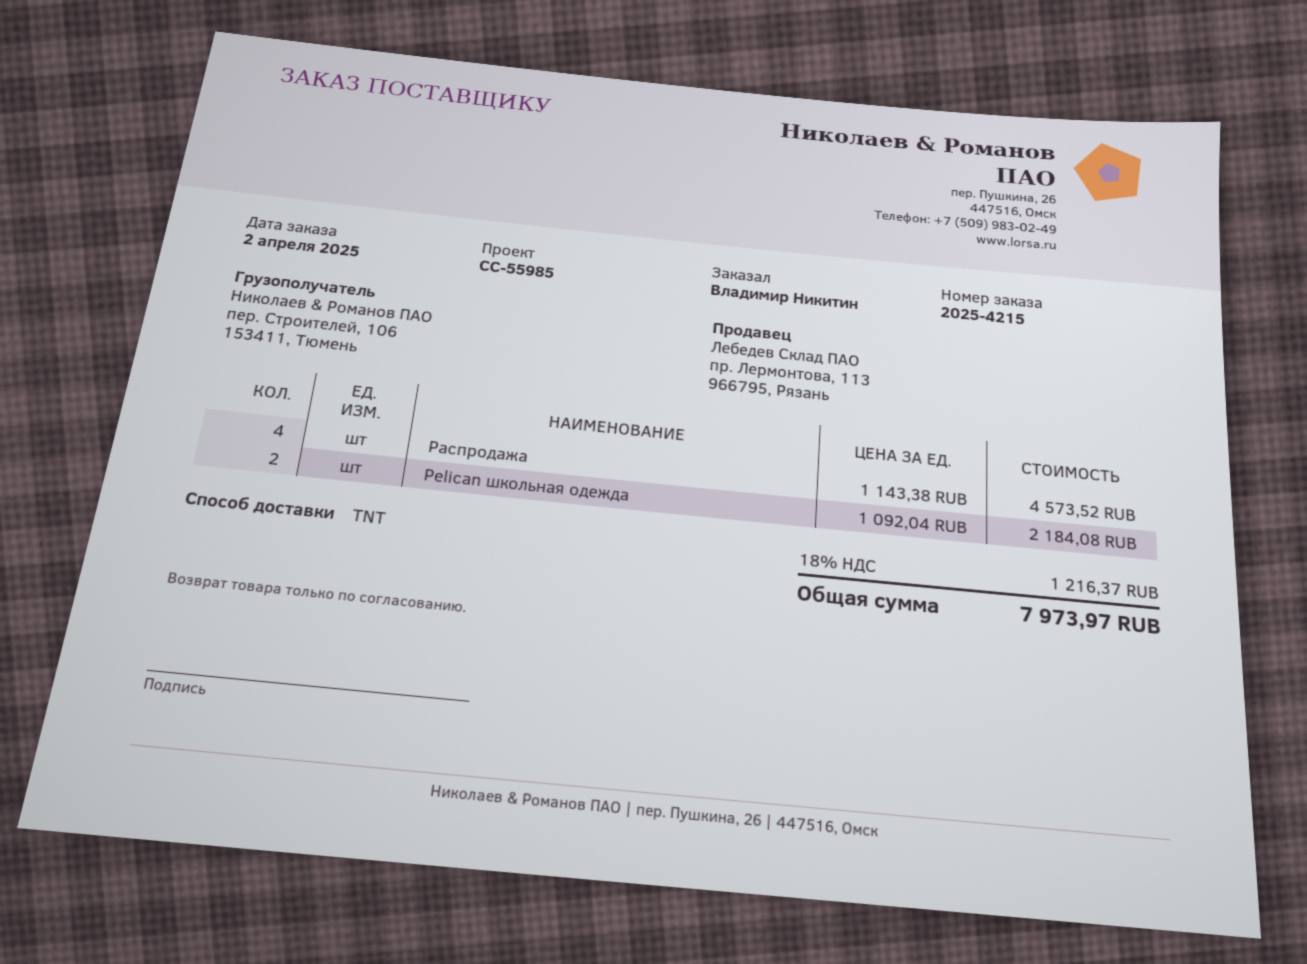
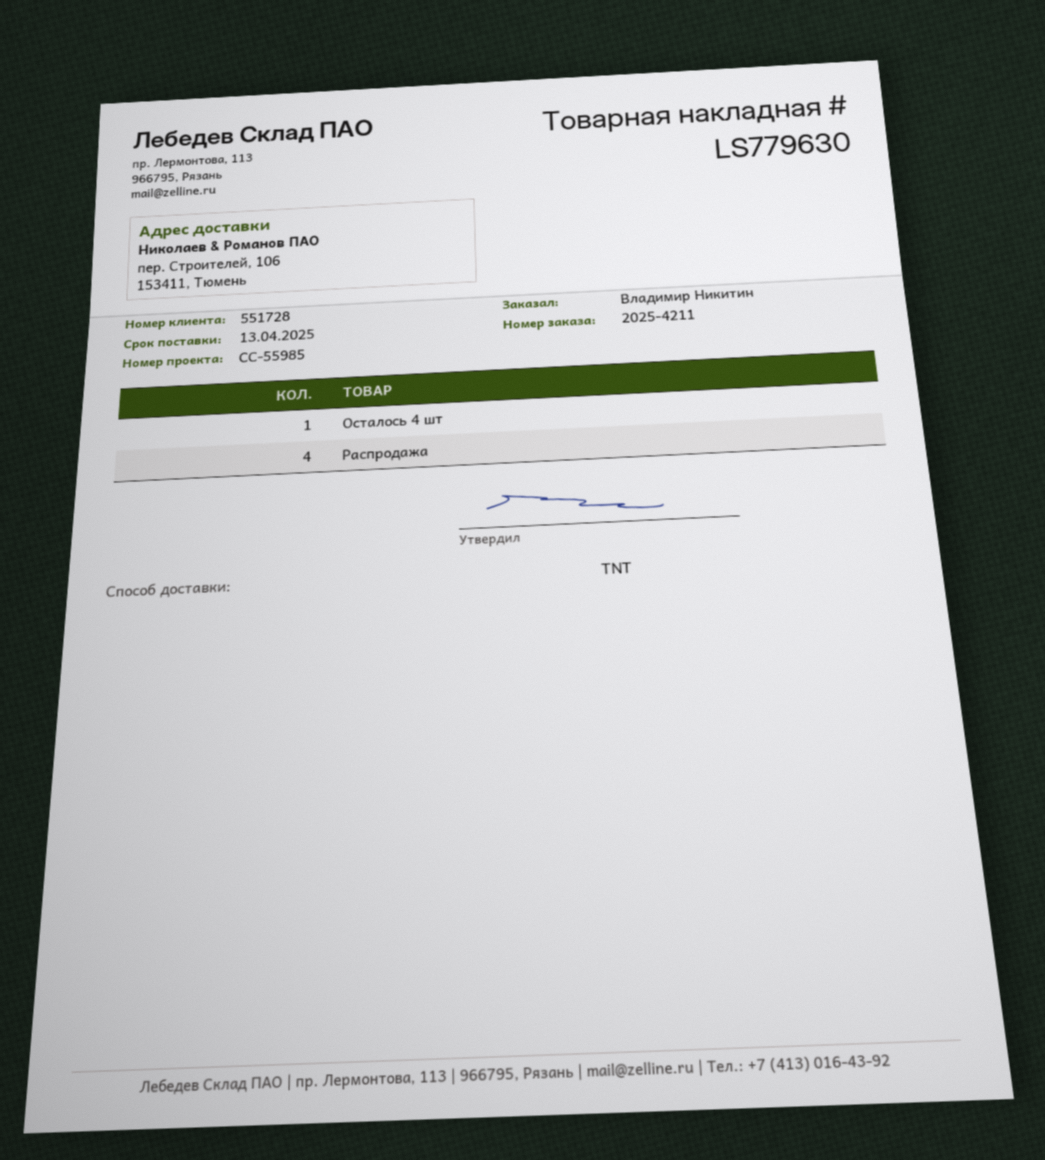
order number: 2025-4215 -> 2025-4211
Pelican школьная одежда: 2 -> none
Осталось 4 шт: none -> 1

